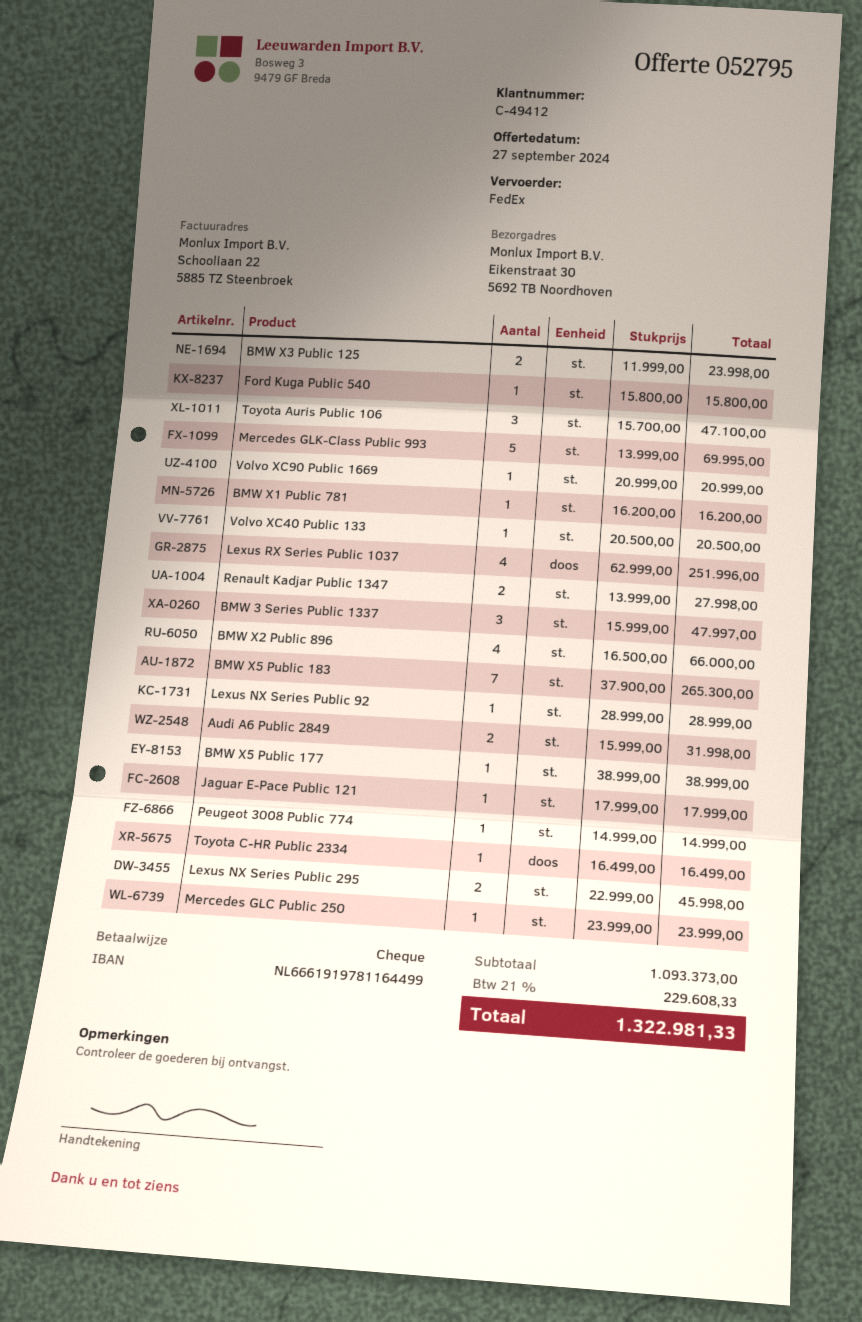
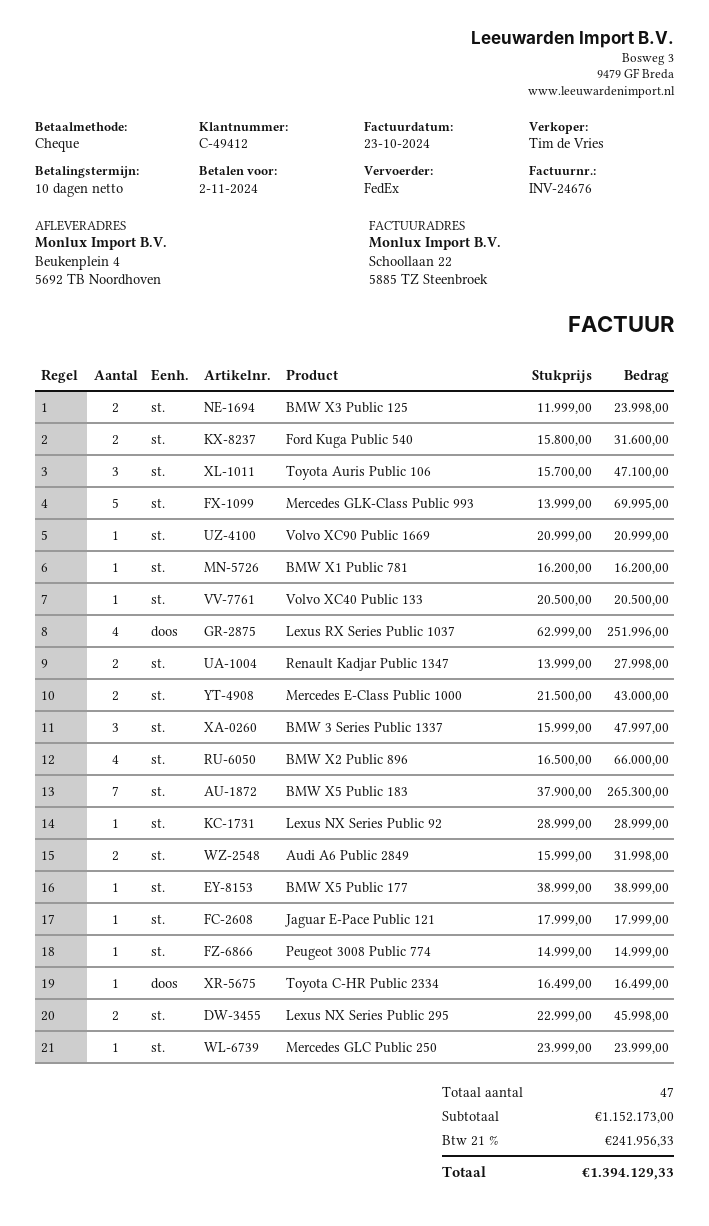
ship to: Eikenstraat 30, 5692 TB Noordhoven -> Beukenplein 4, 5692 TB Noordhoven
Ford Kuga Public 540: 1 x 15800.00 = 15800.00 -> 2 x 15800.00 = 31600.00
Mercedes E-Class Public 1000: none -> 2 x 21500.00 = 43000.00
subtotal: 1093373.00 -> 1152173.00
tax: 21% = 229608.33 -> 21% = 241956.33
total: 1322981.33 -> 1394129.33

